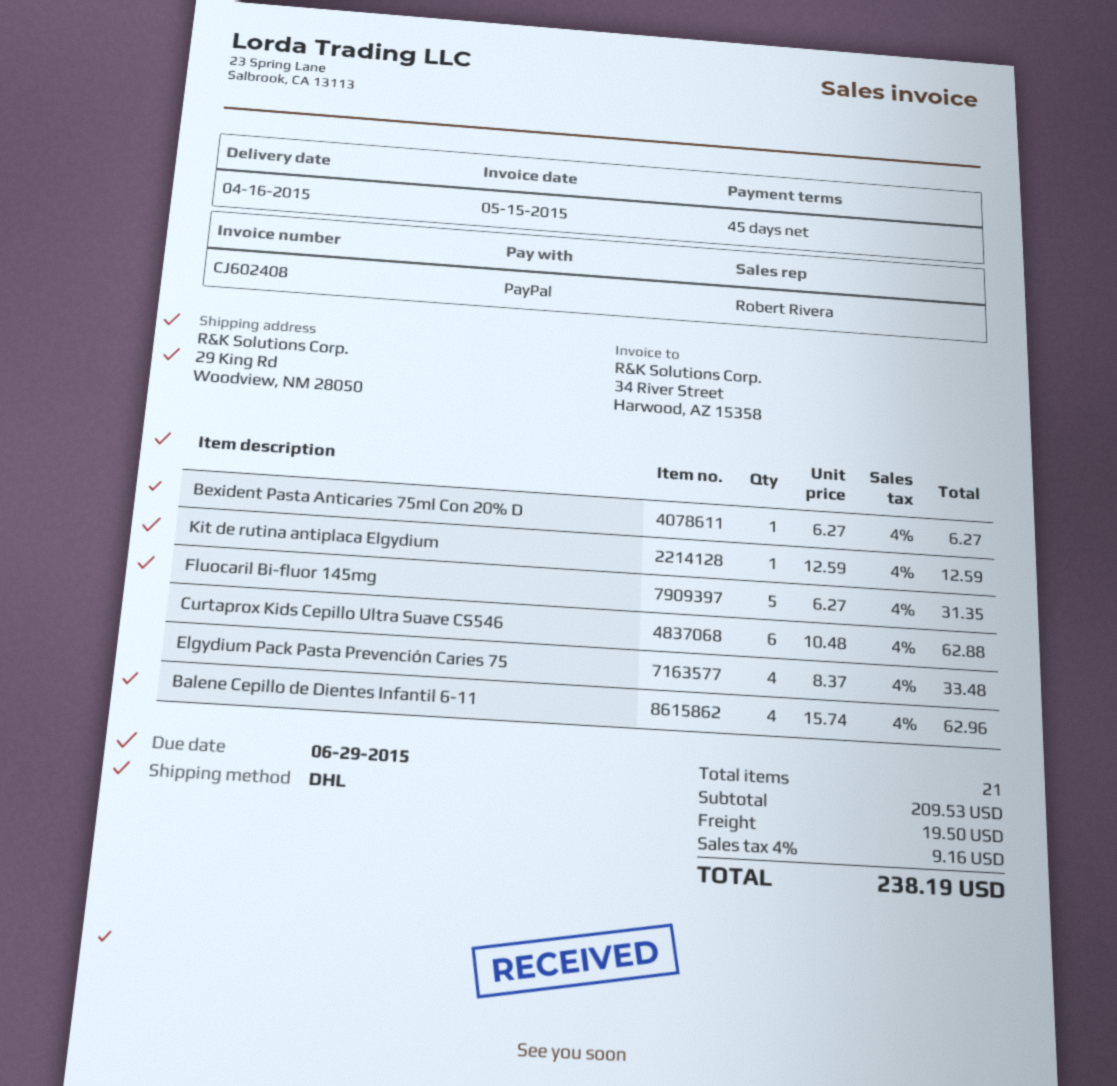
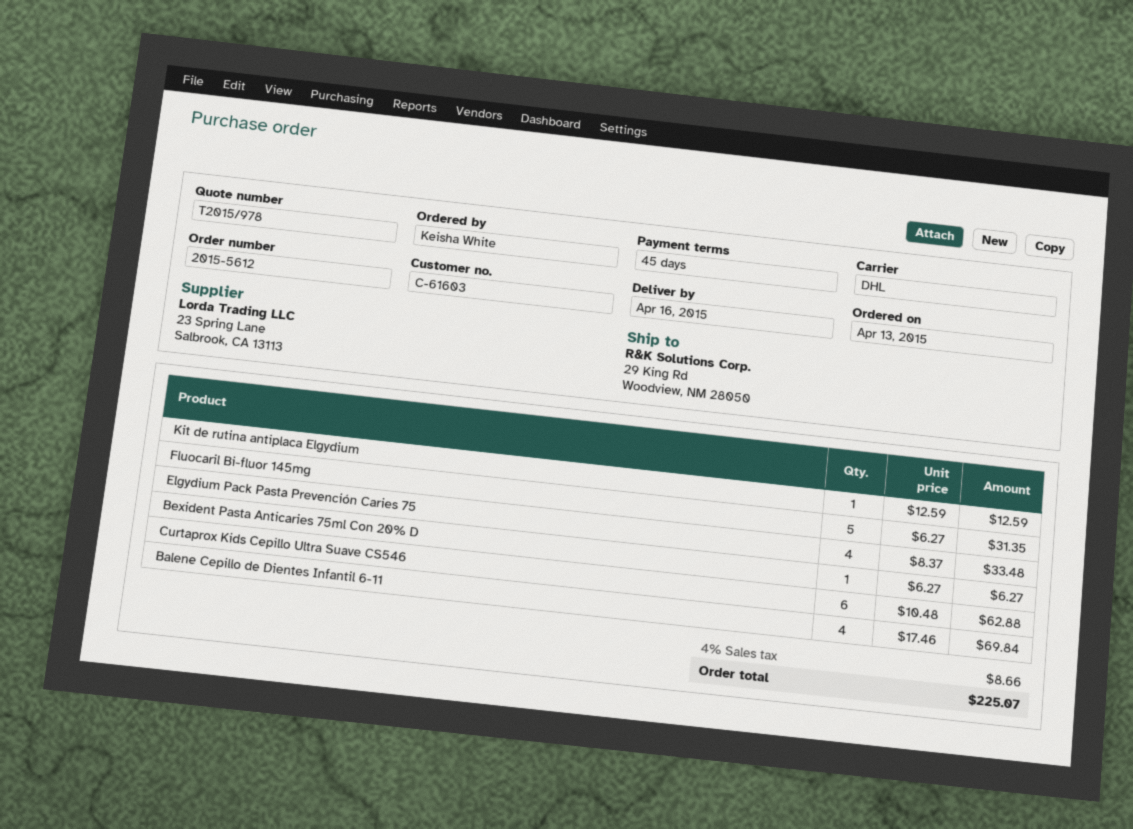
Balene Cepillo de Dientes Infantil 6-11: 4 x 15.74 = 62.96 -> 4 x 17.46 = 69.84
shipping: 19.50 -> none
tax: 4% = 9.16 -> 4% = 8.66
total: 238.19 -> 225.07

